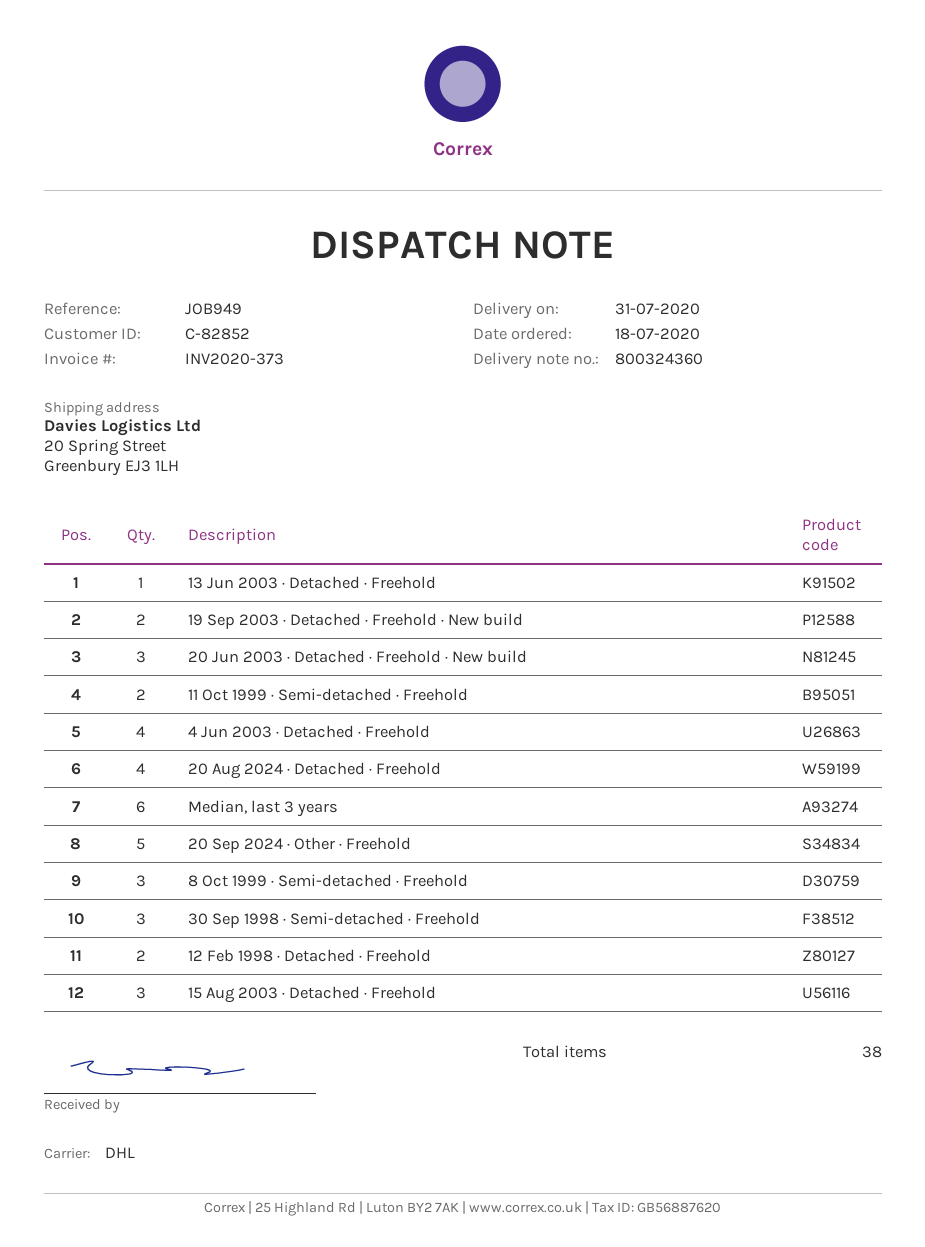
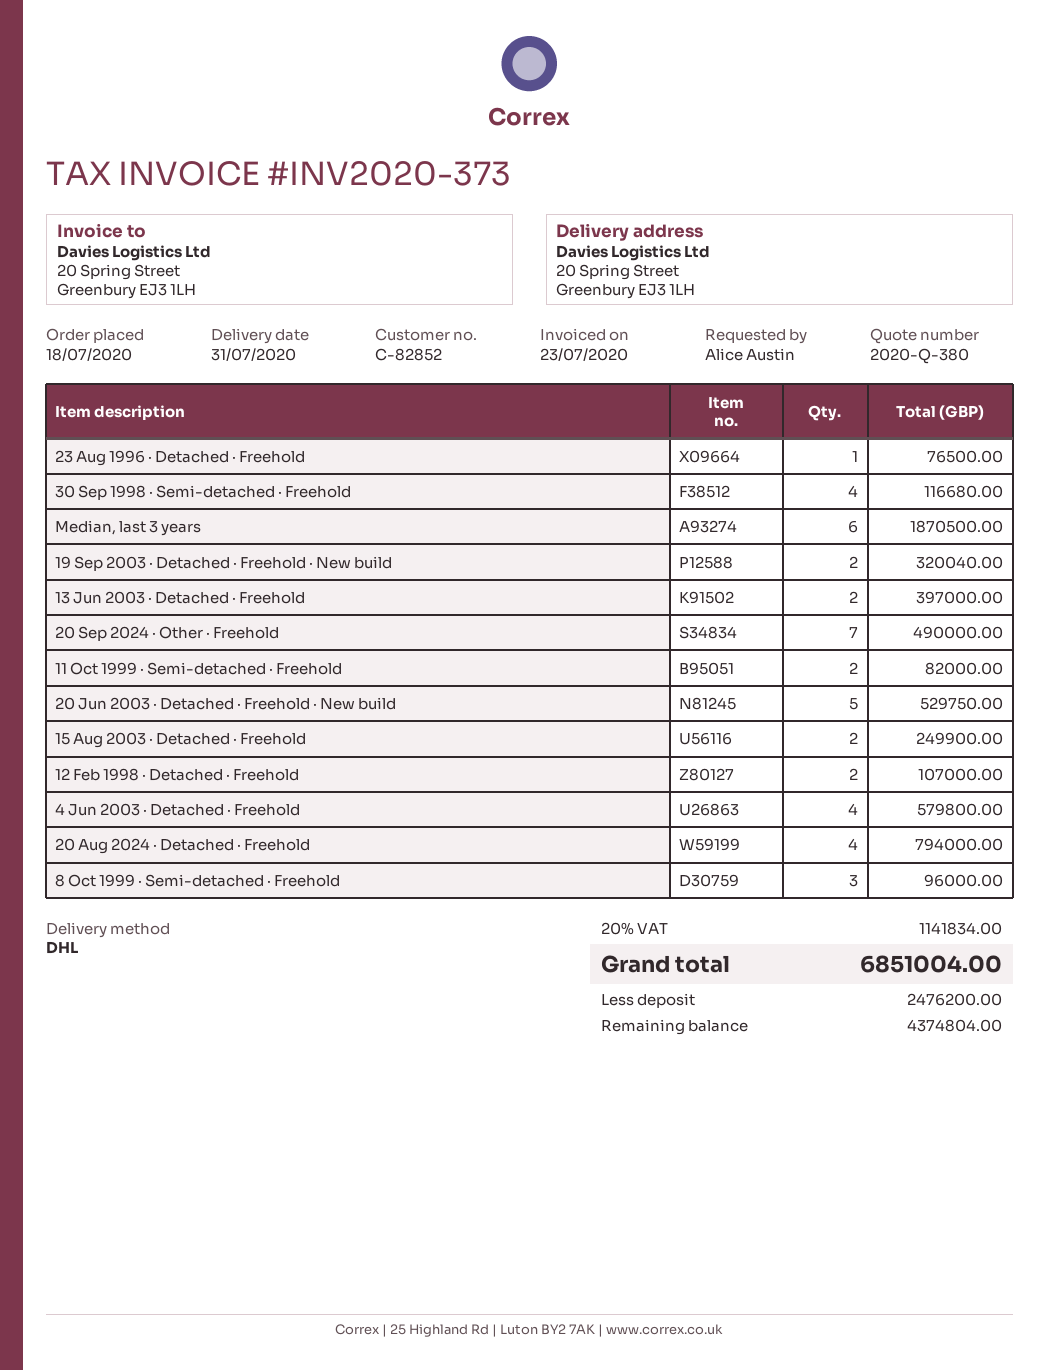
13 Jun 2003 · Detached · Freehold: 1 -> 2
20 Jun 2003 · Detached · Freehold · New build: 3 -> 5
20 Sep 2024 · Other · Freehold: 5 -> 7
30 Sep 1998 · Semi-detached · Freehold: 3 -> 4
15 Aug 2003 · Detached · Freehold: 3 -> 2
23 Aug 1996 · Detached · Freehold: none -> 1

